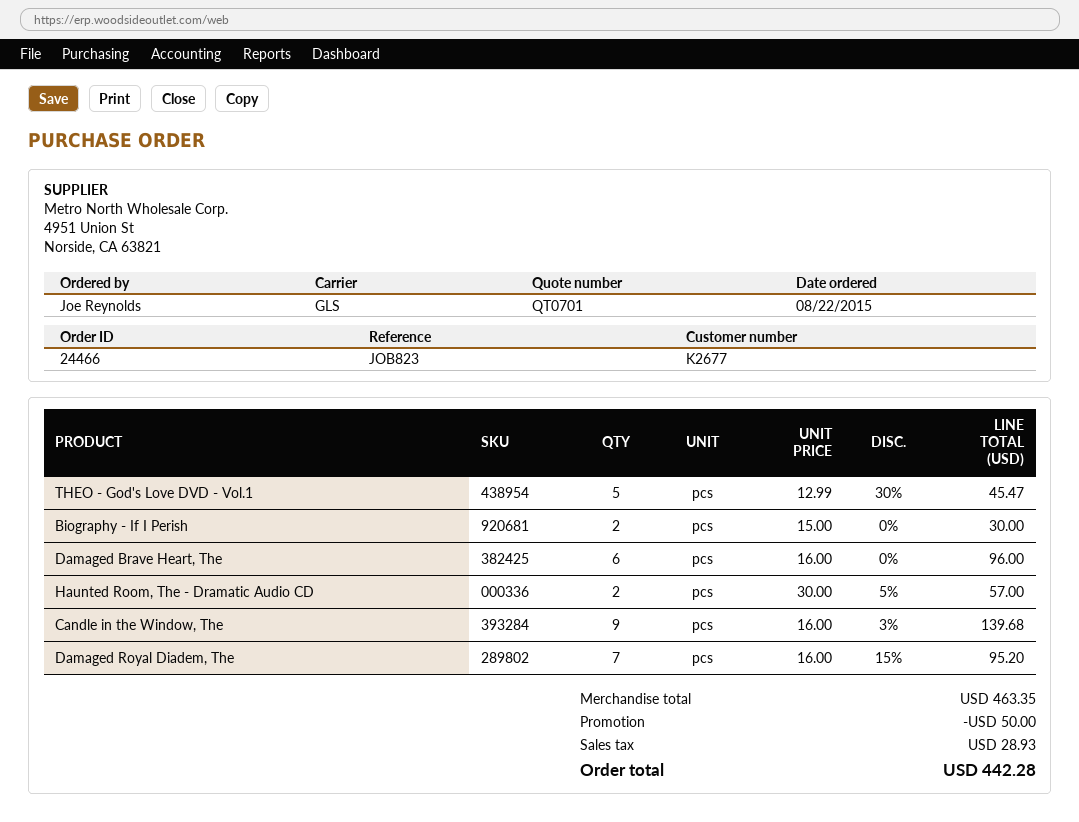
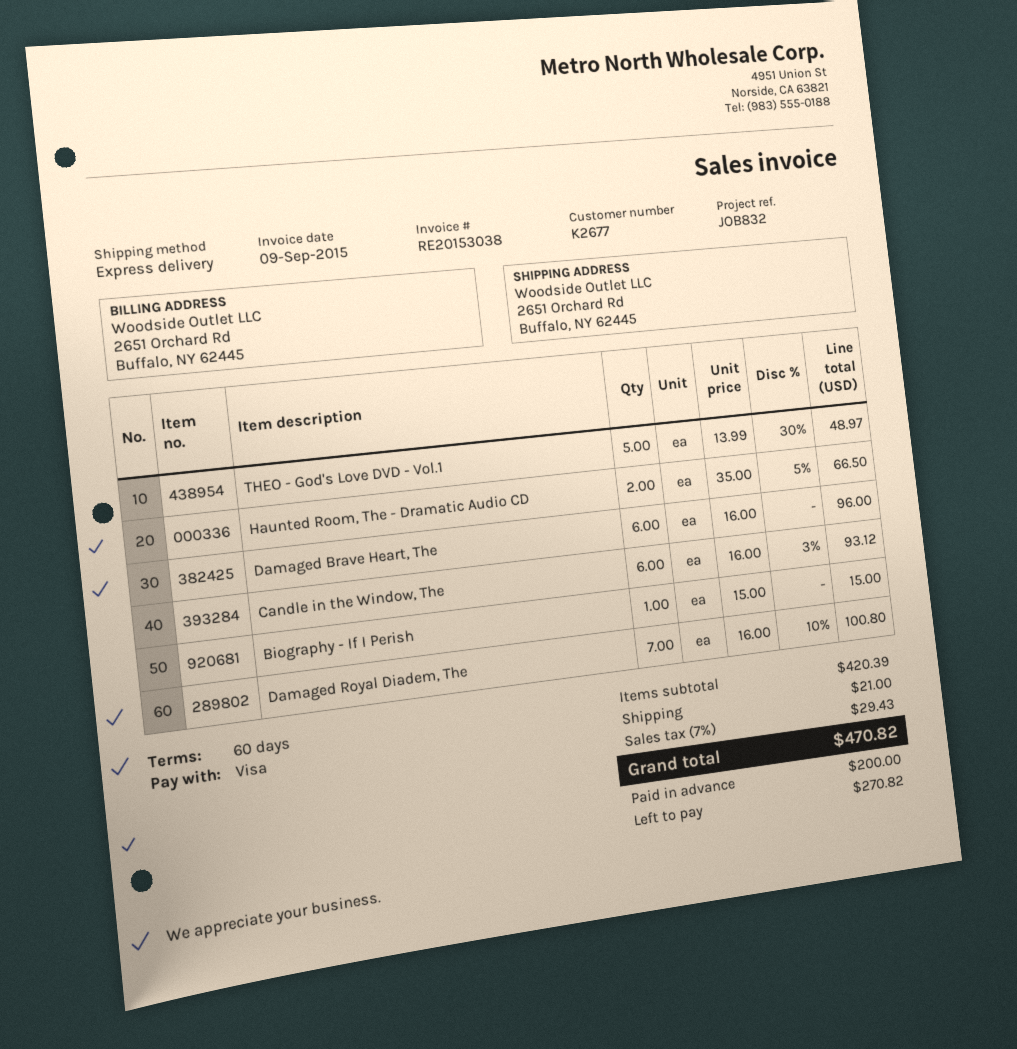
reference: JOB823 -> JOB832
shipping method: GLS -> express
THEO - God's Love DVD - Vol.1: 5 x 12.99 - 30% = 45.47 -> 5 x 13.99 - 30% = 48.97
Biography - If I Perish: 2 x 15.00 = 30.00 -> 1 x 15.00 = 15.00
Haunted Room, The - Dramatic Audio CD: 2 x 30.00 - 5% = 57.00 -> 2 x 35.00 - 5% = 66.50
Candle in the Window, The: 9 x 16.00 - 3% = 139.68 -> 6 x 16.00 - 3% = 93.12
Damaged Royal Diadem, The: 7 x 16.00 - 15% = 95.20 -> 7 x 16.00 - 10% = 100.80
subtotal: 463.35 -> 420.39
discount: 50.00 -> none
shipping: none -> 21.00
tax: 28.93 -> 29.43
total: 442.28 -> 470.82

